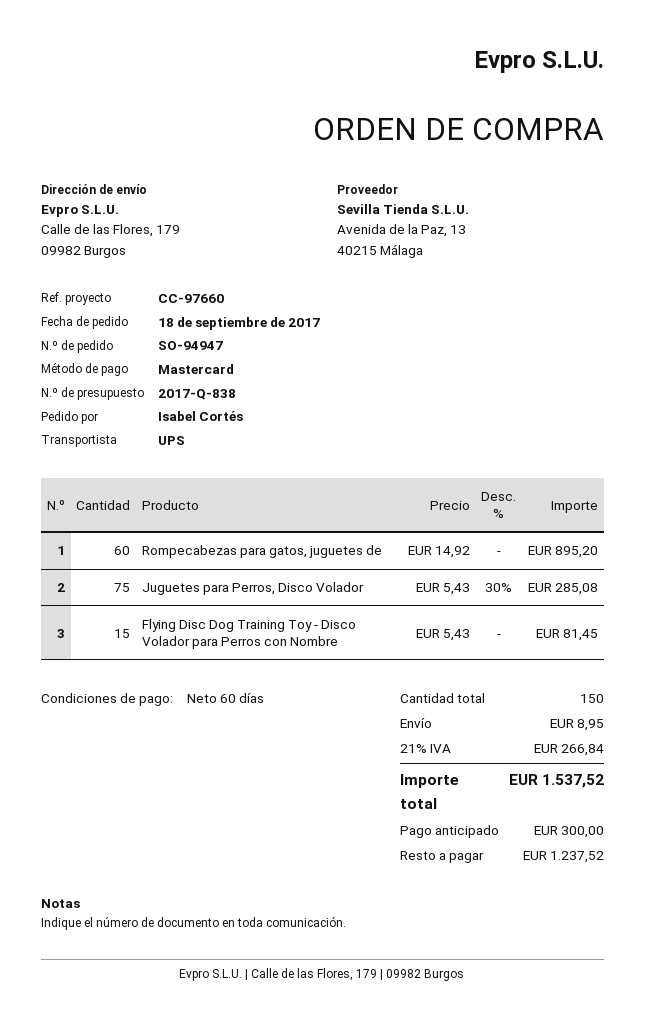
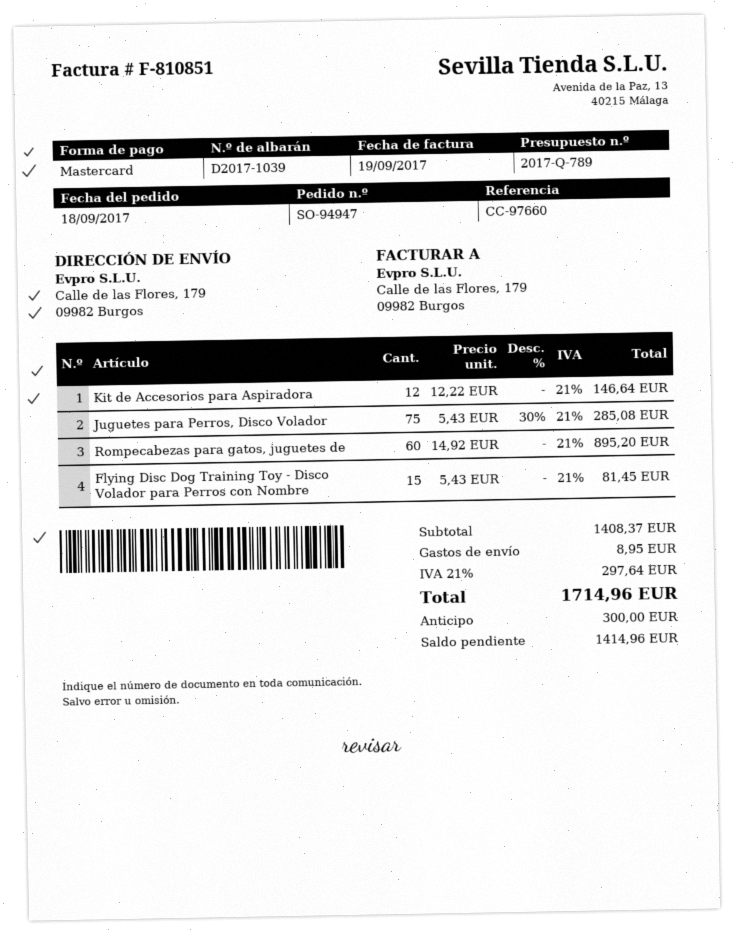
quote number: 2017-Q-838 -> 2017-Q-789
Kit de Accesorios para Aspiradora: none -> 12 x 12.22 = 146.64
tax: 21% = 266.84 -> 21% = 297.64
total: 1537.52 -> 1714.96
balance: 1237.52 -> 1414.96

